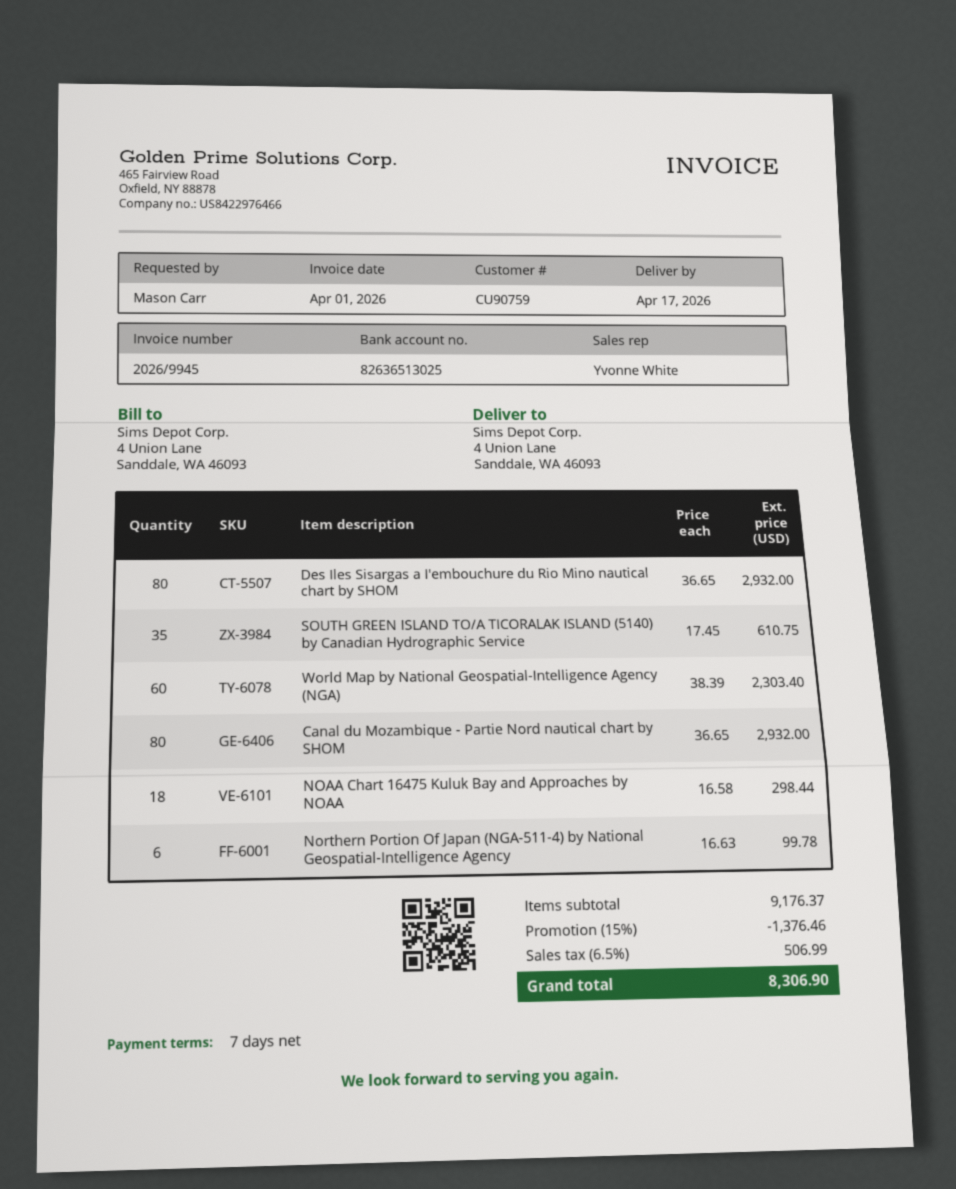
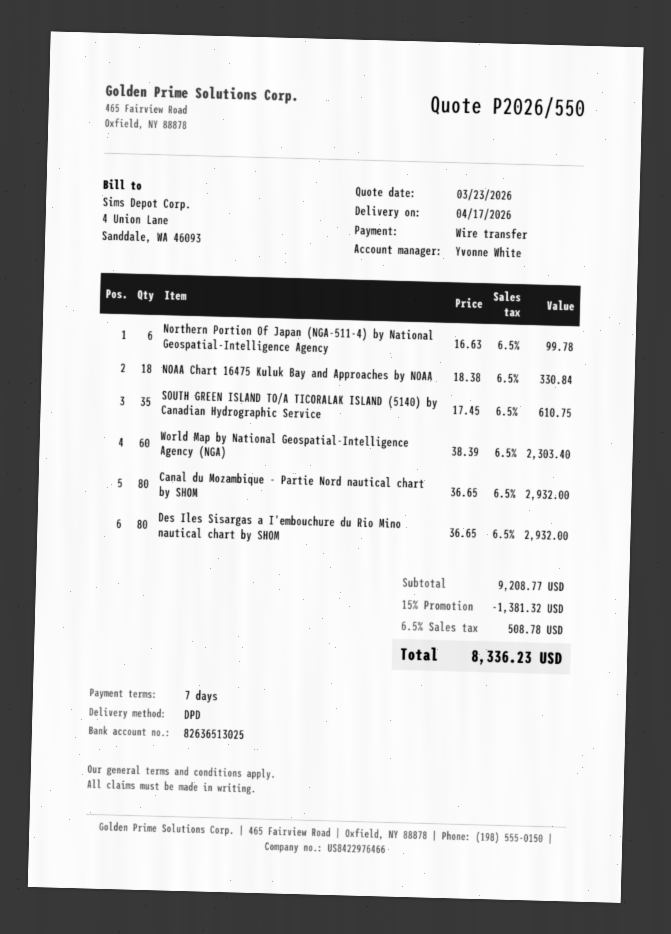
NOAA Chart 16475 Kuluk Bay and Approaches by NOAA: 18 x 16.58 = 298.44 -> 18 x 18.38 = 330.84
subtotal: 9176.37 -> 9208.77
discount: 15% = 1376.46 -> 15% = 1381.32
tax: 6.5% = 506.99 -> 6.5% = 508.78
total: 8306.90 -> 8336.23

